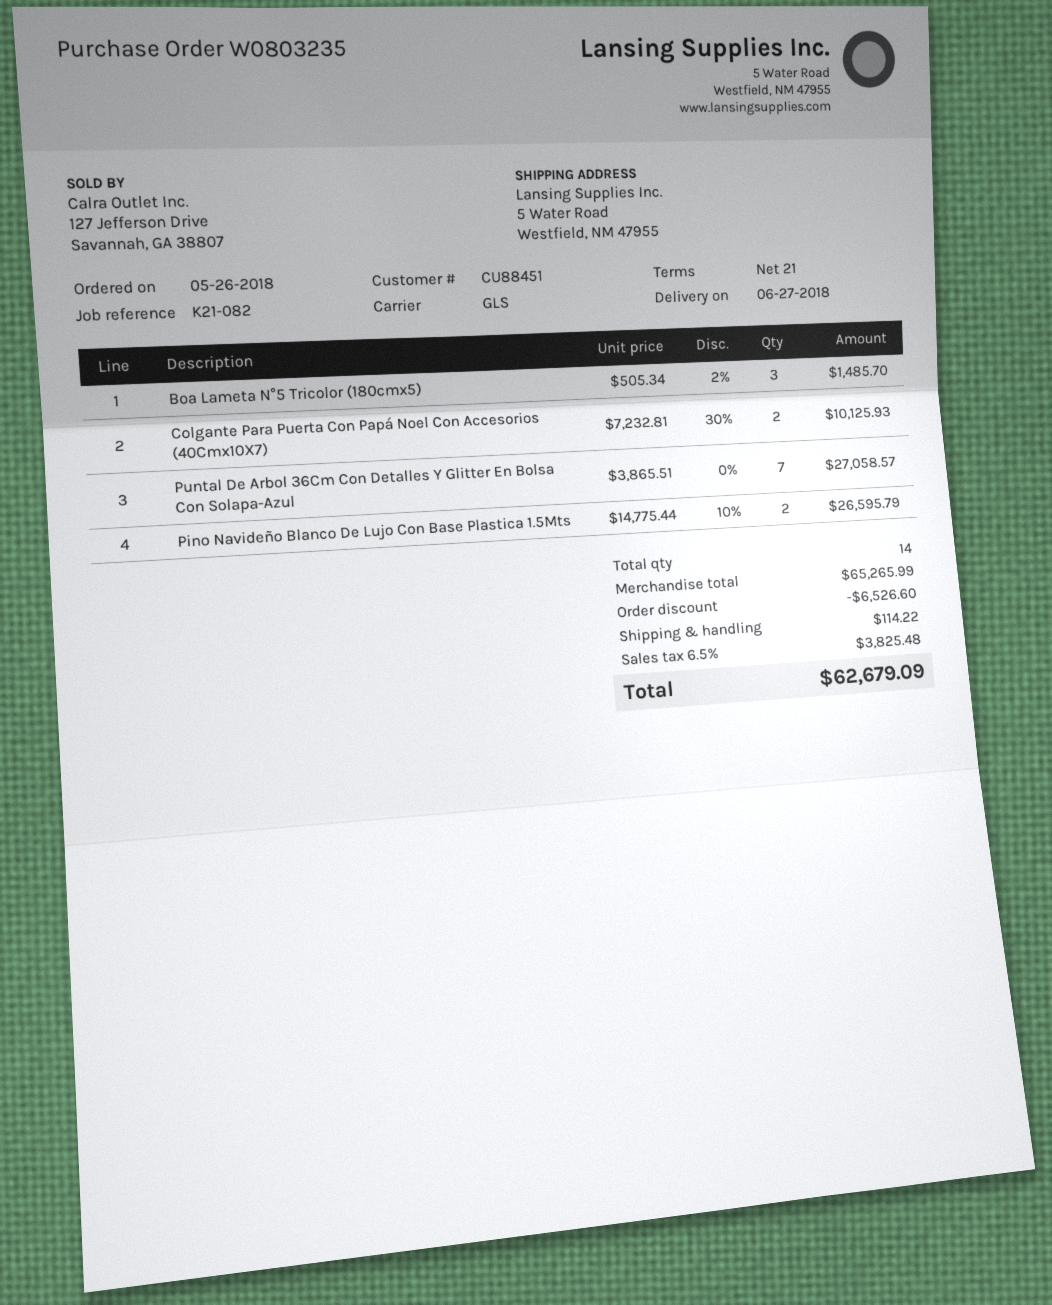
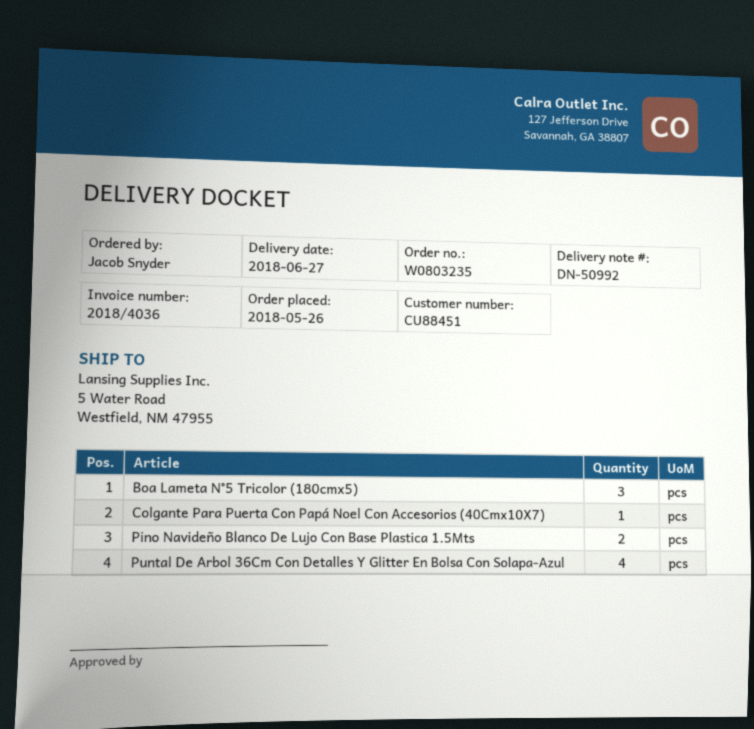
Colgante Para Puerta Con Papá Noel Con Accesorios (40Cmx10X7): 2 -> 1
Puntal De Arbol 36Cm Con Detalles Y Glitter En Bolsa Con Solapa-Azul: 7 -> 4

